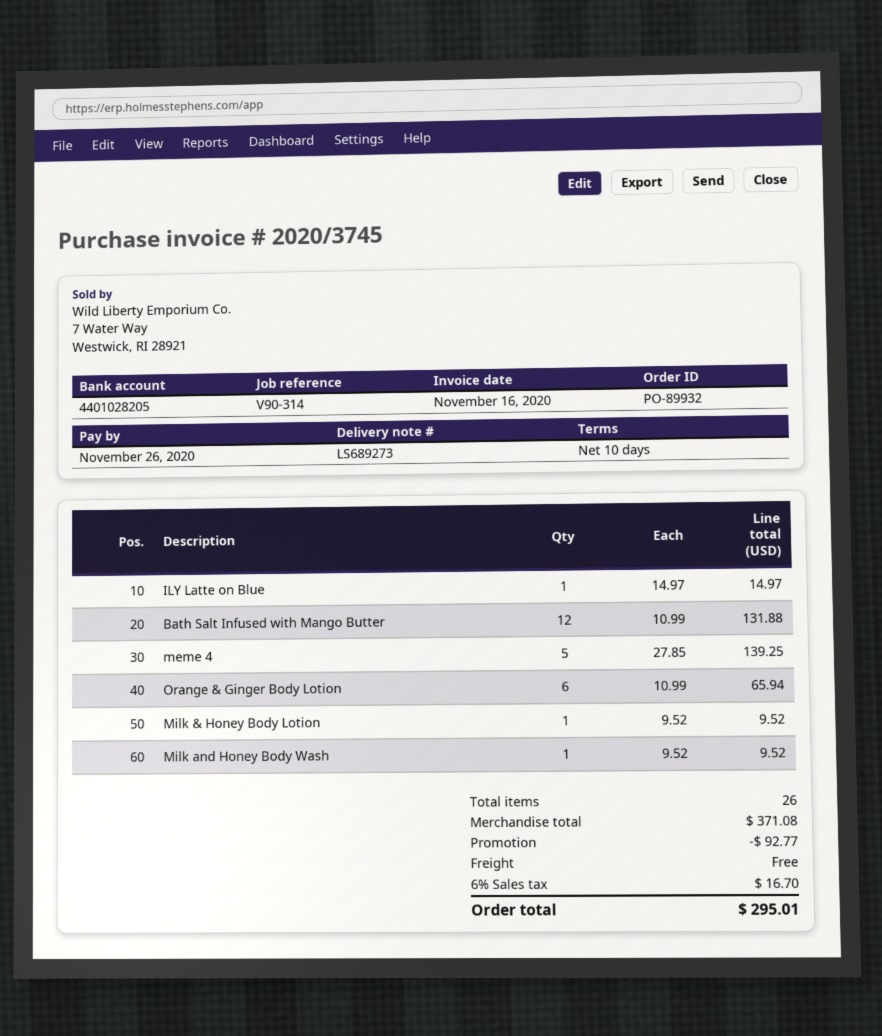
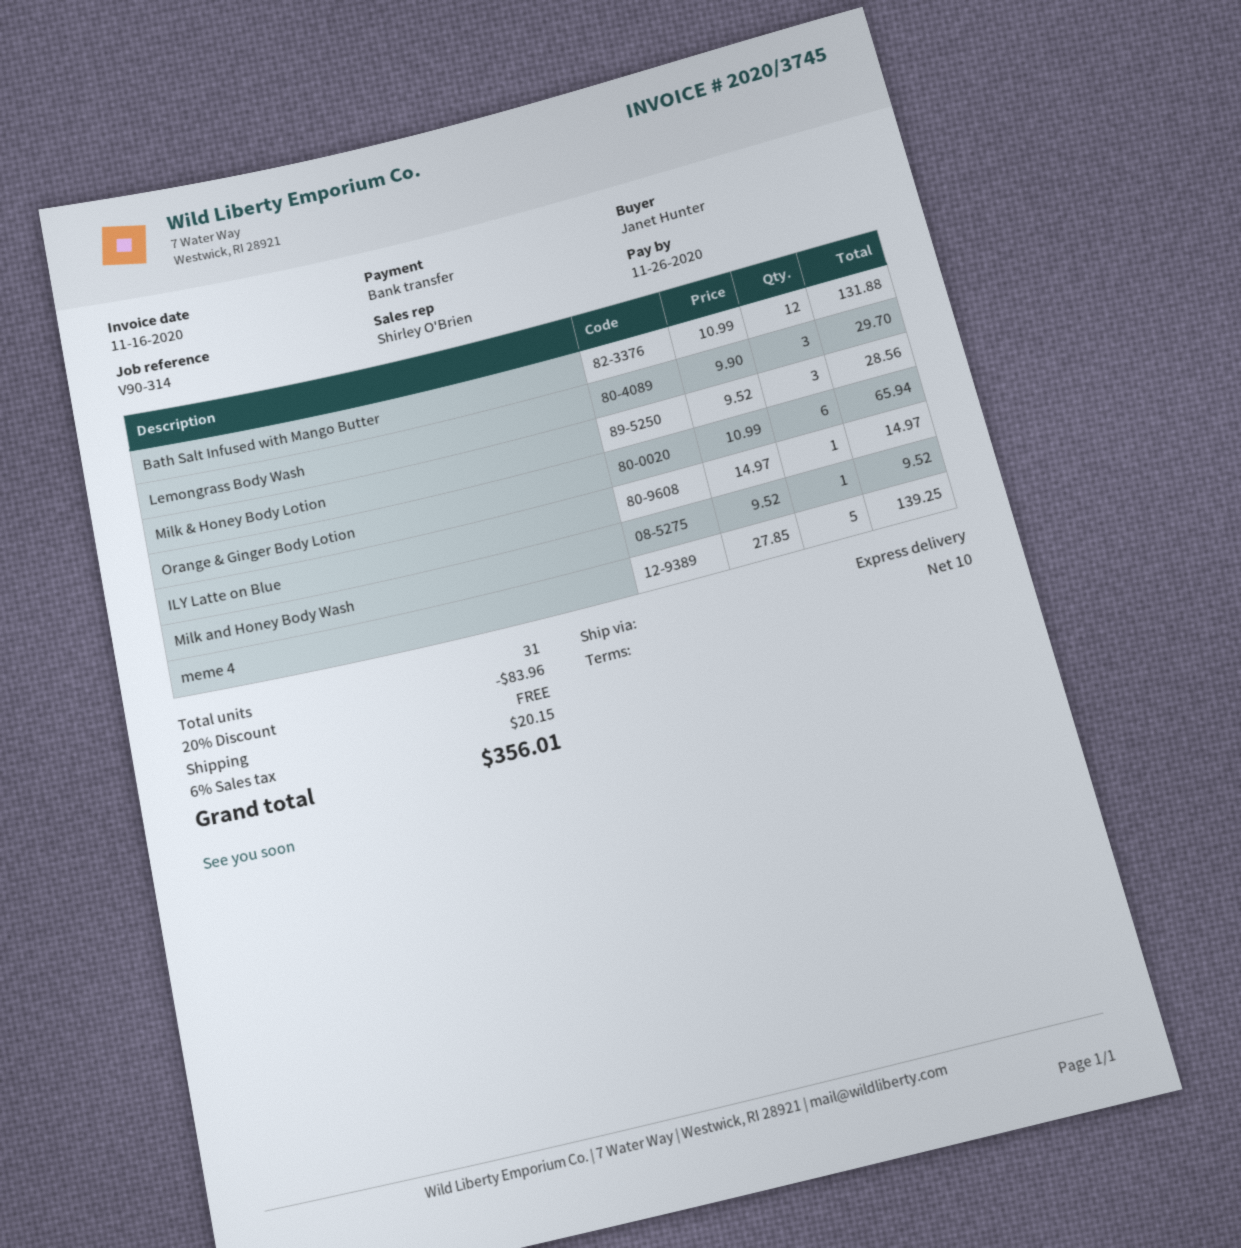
Milk & Honey Body Lotion: 1 x 9.52 = 9.52 -> 3 x 9.52 = 28.56
Lemongrass Body Wash: none -> 3 x 9.90 = 29.70
total quantity: 26 -> 31
discount: 92.77 -> 83.96
tax: 6% = 16.70 -> 6% = 20.15
total: 295.01 -> 356.01

